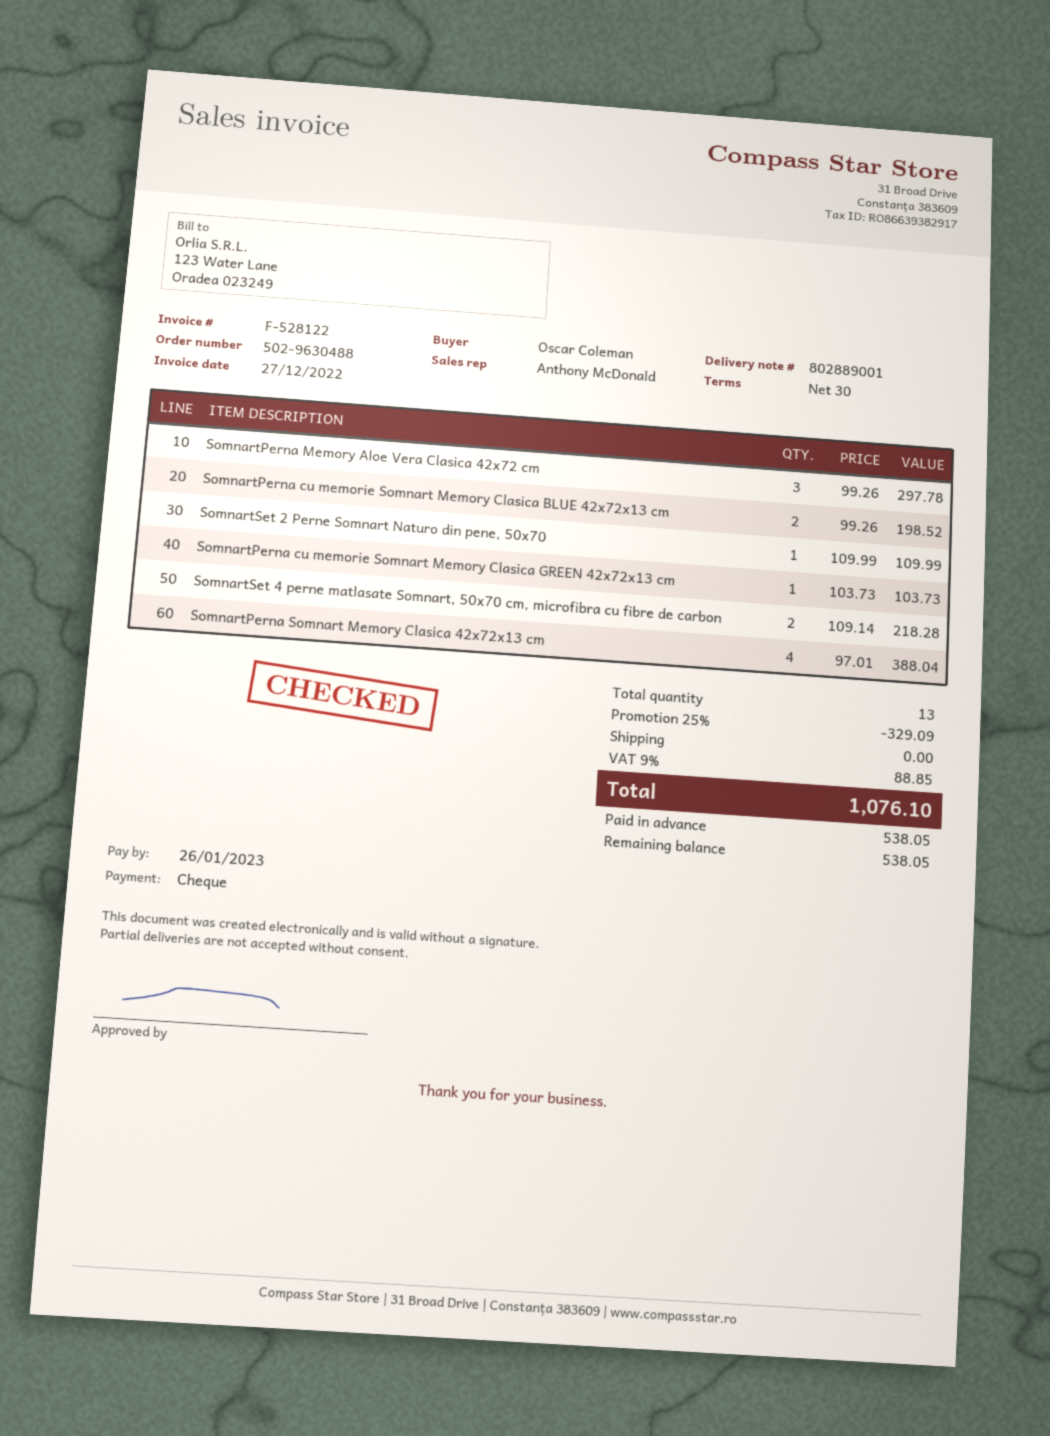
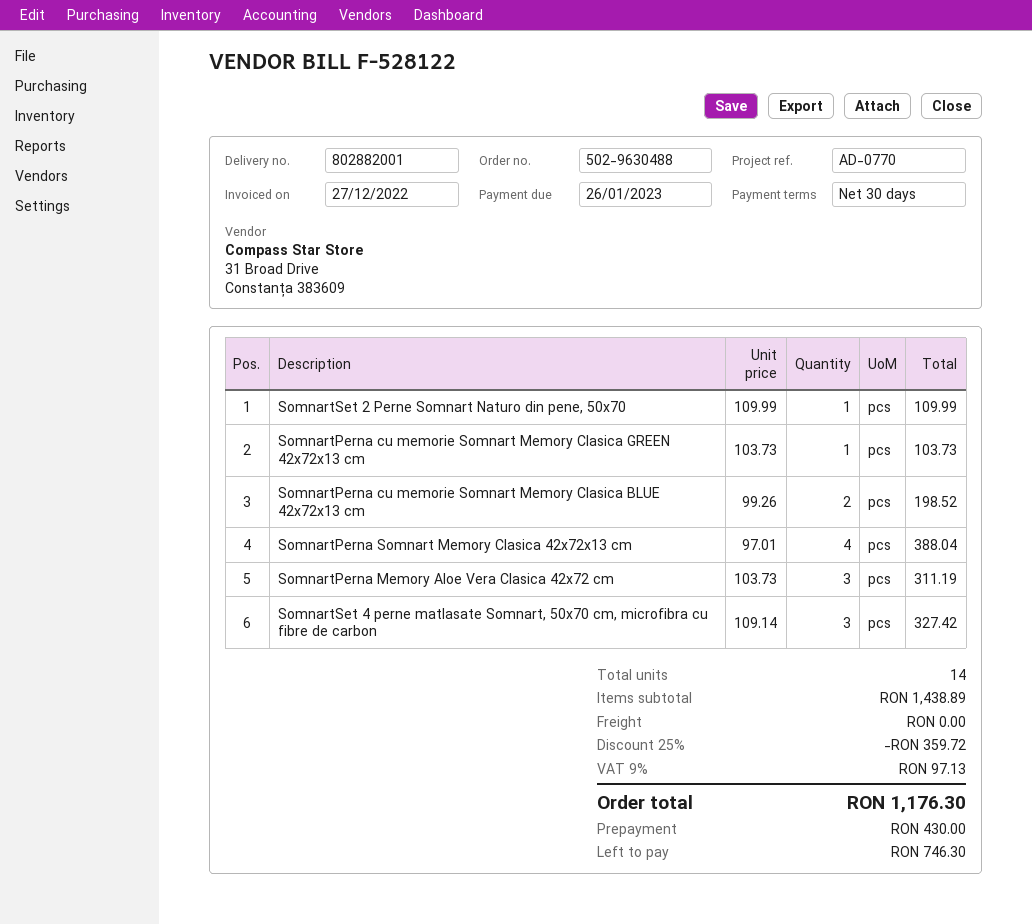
delivery note number: 802889001 -> 802882001
SomnartPerna Memory Aloe Vera Clasica 42x72 cm: 3 x 99.26 = 297.78 -> 3 x 103.73 = 311.19
SomnartSet 4 perne matlasate Somnart, 50x70 cm, microfibra cu fibre de carbon: 2 x 109.14 = 218.28 -> 3 x 109.14 = 327.42
total quantity: 13 -> 14
discount: 25% = 329.09 -> 25% = 359.72
tax: 9% = 88.85 -> 9% = 97.13
total: 1076.10 -> 1176.30
deposit: 538.05 -> 430.00
balance: 538.05 -> 746.30

